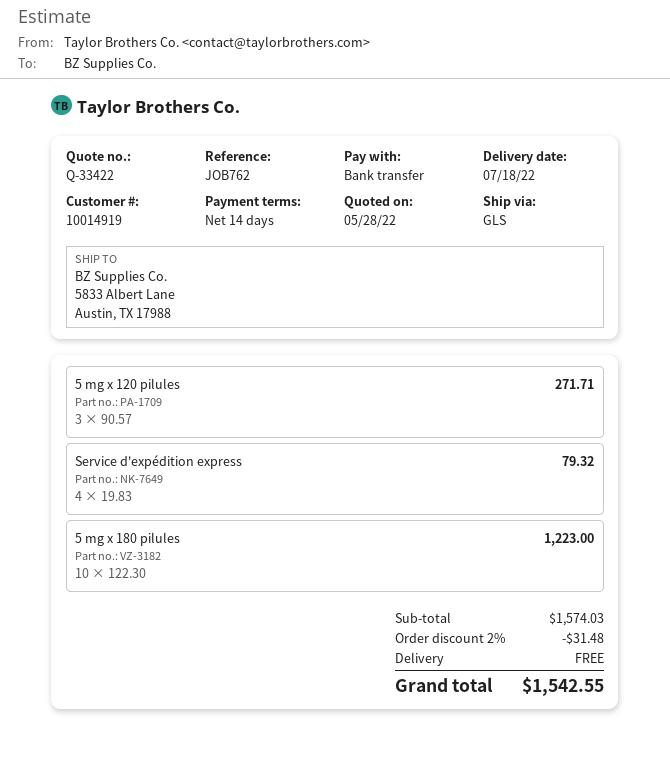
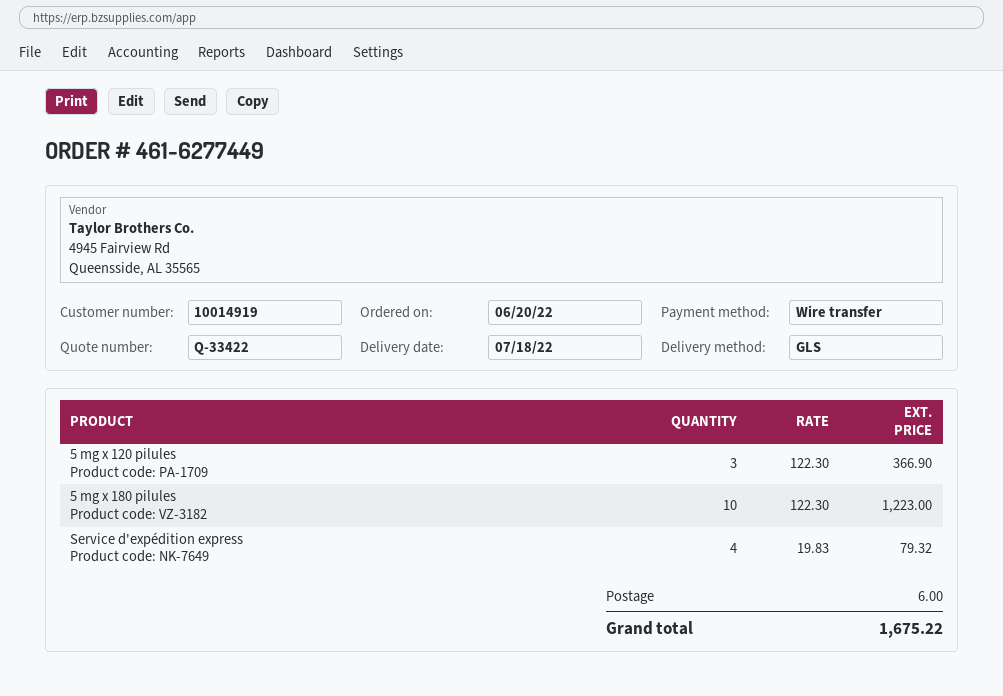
5 mg x 120 pilules: 3 x 90.57 = 271.71 -> 3 x 122.30 = 366.90
discount: 2% = 31.48 -> none
shipping: 0.00 -> 6.00
total: 1542.55 -> 1675.22

